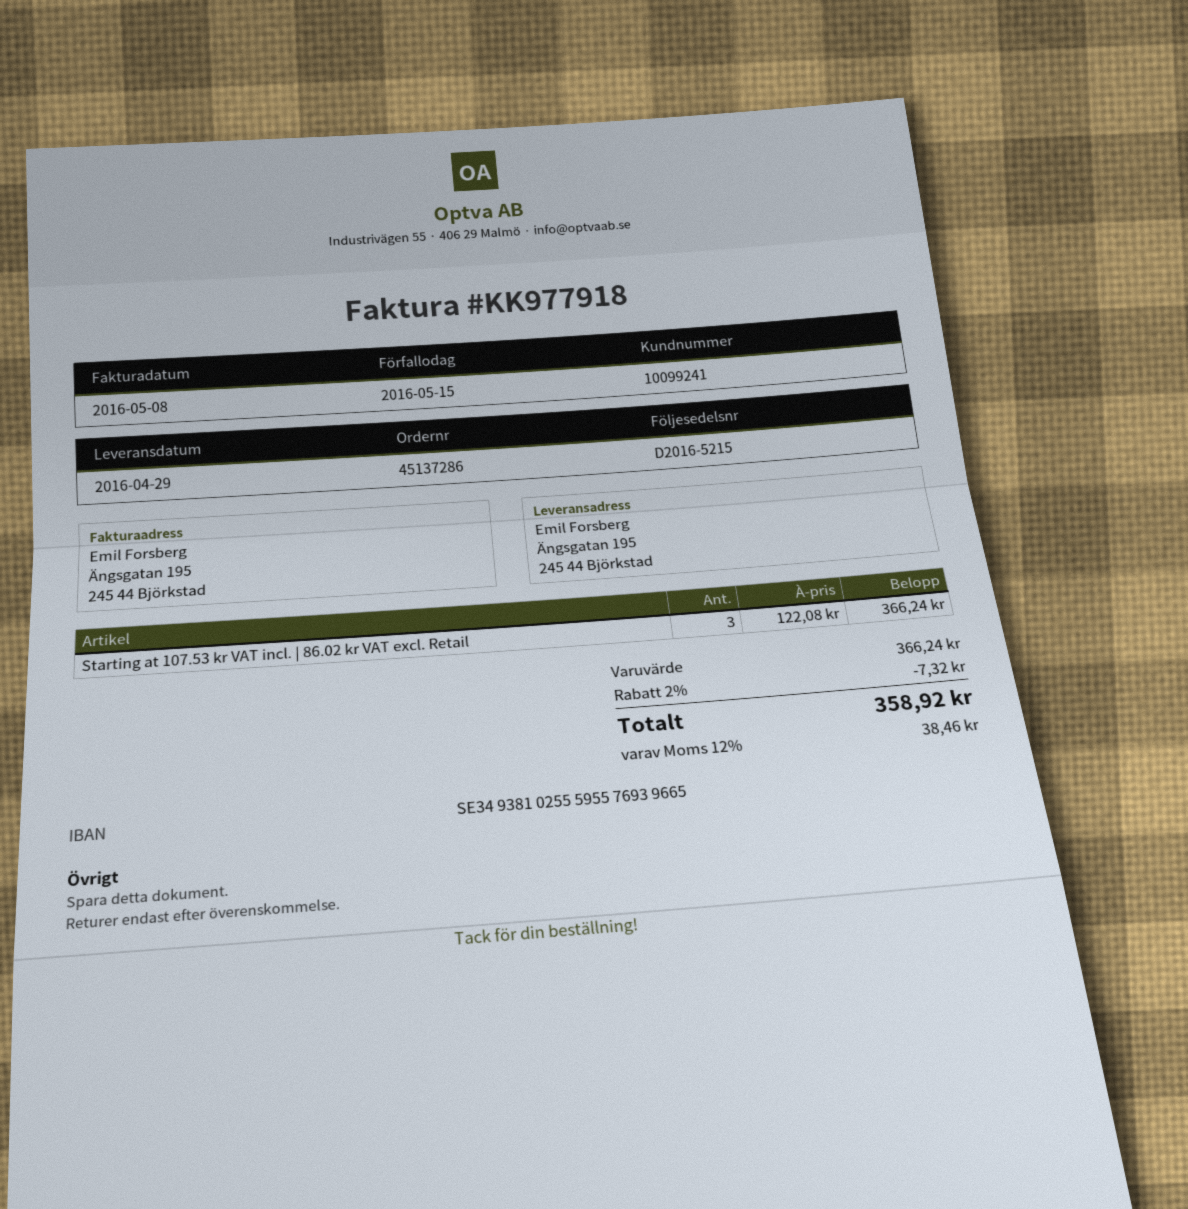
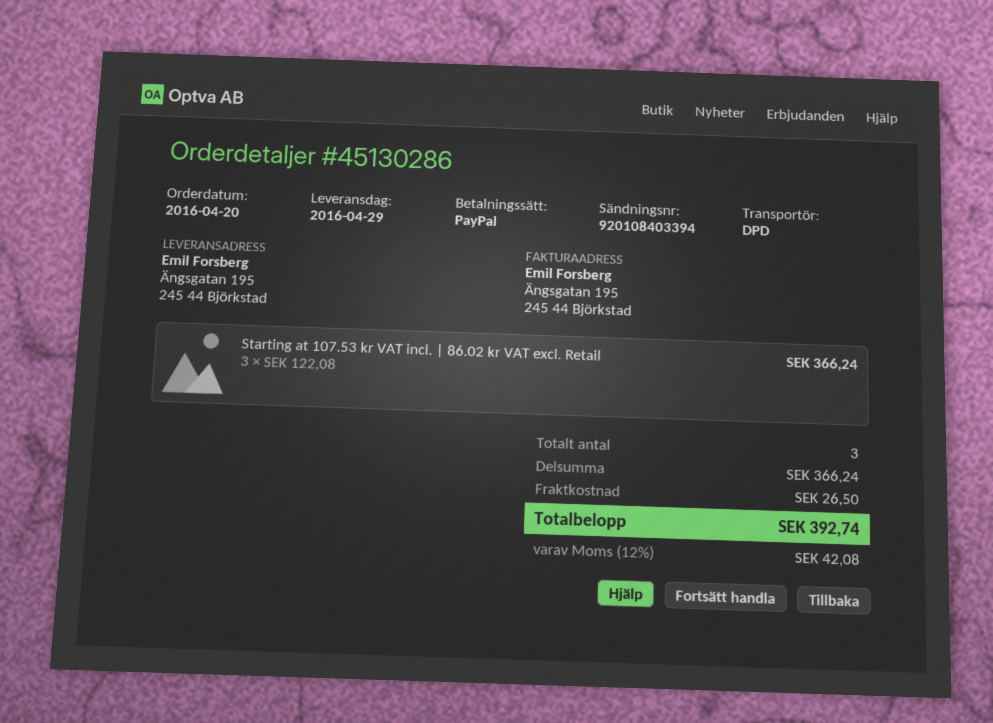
order number: 45137286 -> 45130286
discount: 2% = 7.32 -> none
shipping: none -> 26.50
tax: 12% = 38.46 -> 12% = 42.08
total: 358.92 -> 392.74

